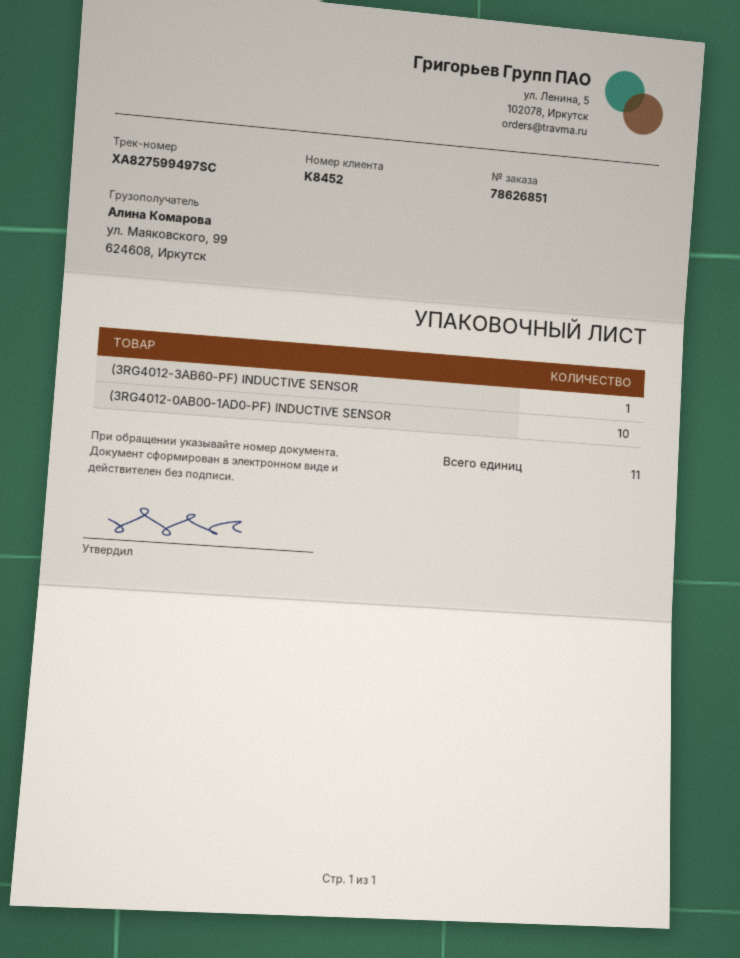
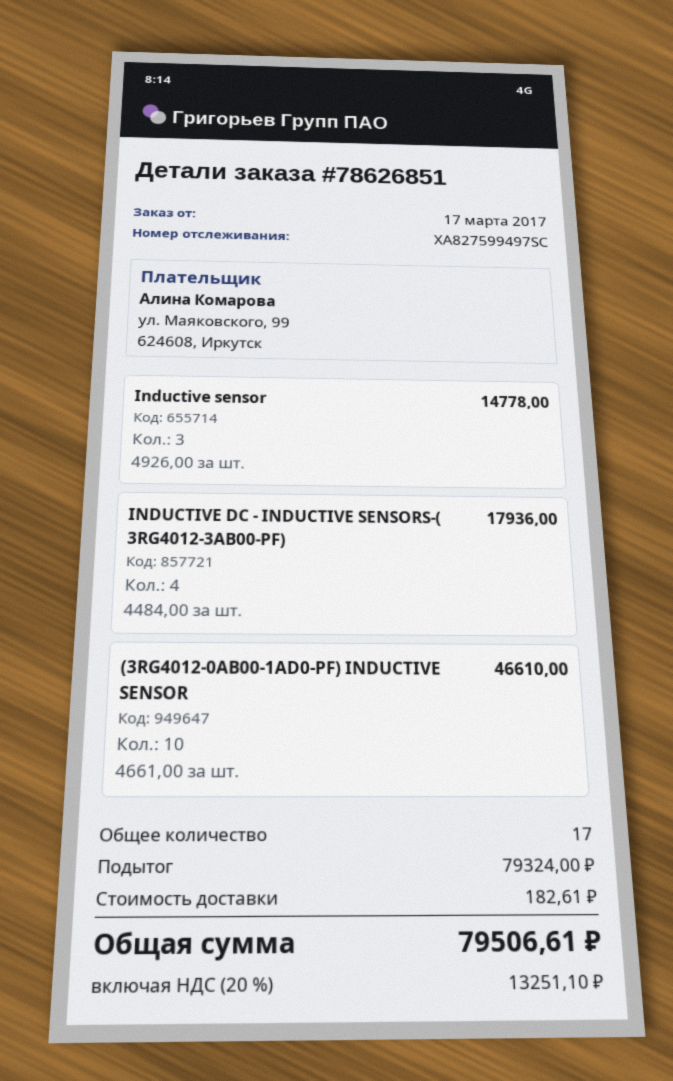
(3RG4012-3AB60-PF) INDUCTIVE SENSOR: 1 -> none
Inductive sensor: none -> 3
INDUCTIVE DC - INDUCTIVE SENSORS-( 3RG4012-3AB00-PF): none -> 4
total quantity: 11 -> 17

